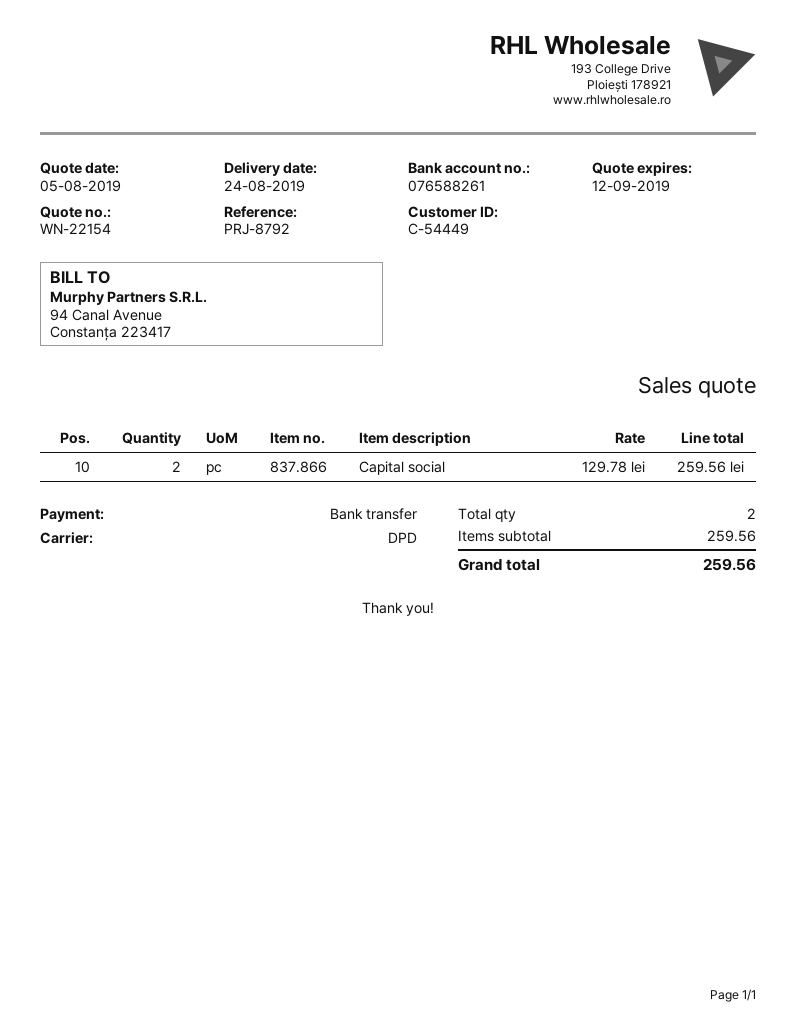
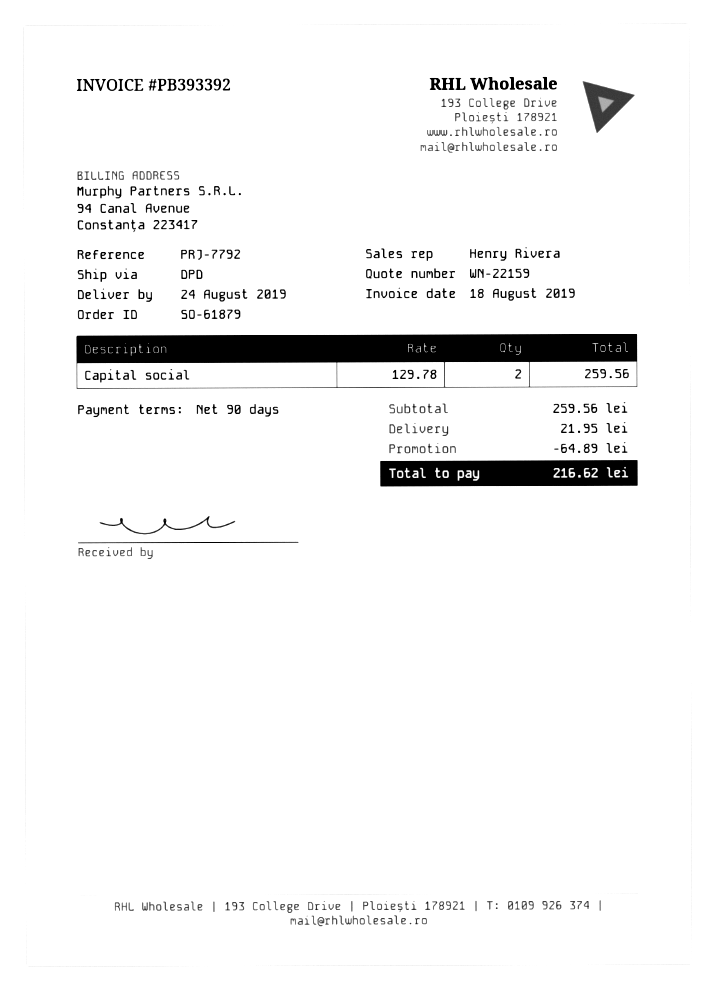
quote number: WN-22154 -> WN-22159
reference: PRJ-8792 -> PRJ-7792
discount: none -> 64.89
shipping: none -> 21.95
total: 259.56 -> 216.62

